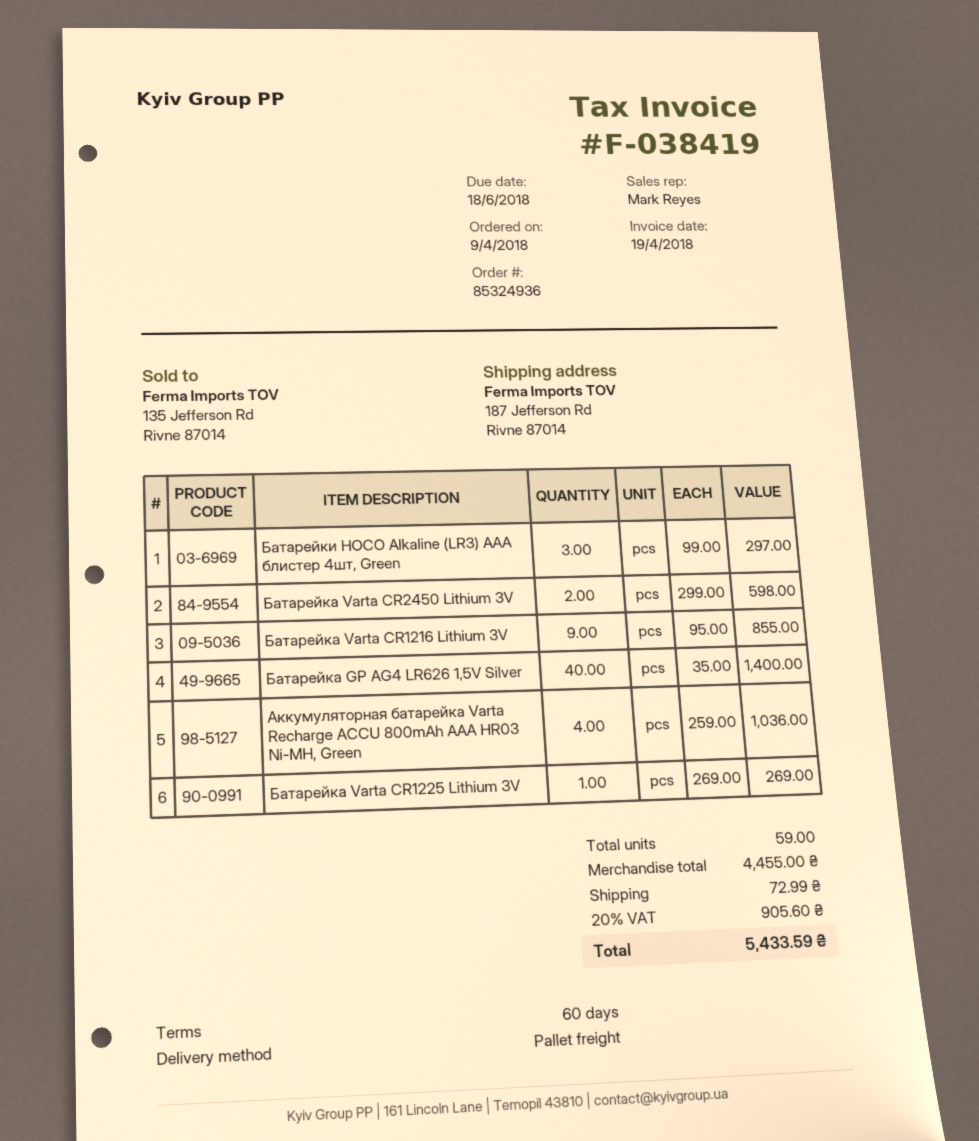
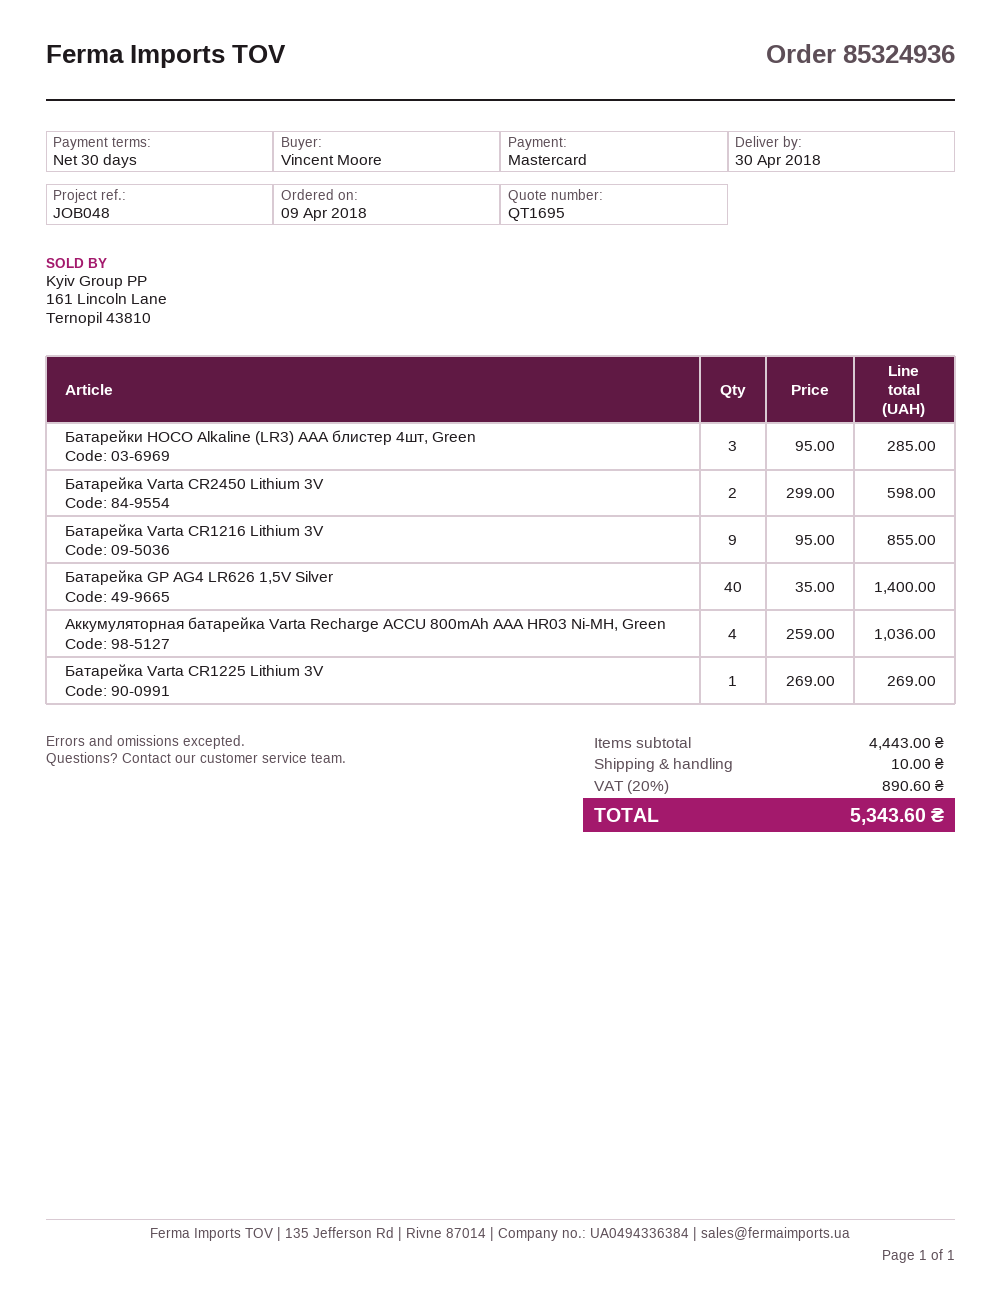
payment terms: 60 days -> 30 days
Батарейки HOCO Alkaline (LR3) AAA блистер 4шт, Green: 3 x 99.00 = 297.00 -> 3 x 95.00 = 285.00
subtotal: 4455.00 -> 4443.00
shipping: 72.99 -> 10.00
tax: 20% = 905.60 -> 20% = 890.60
total: 5433.59 -> 5343.60

